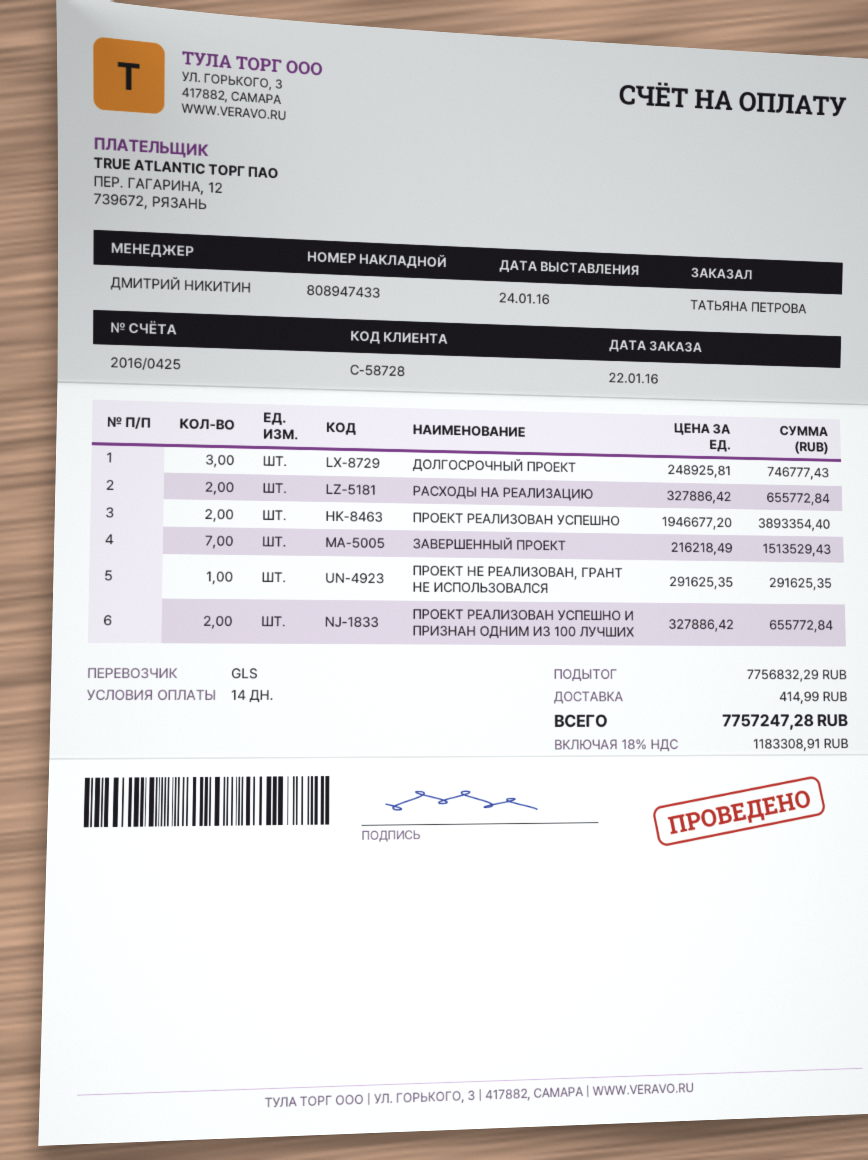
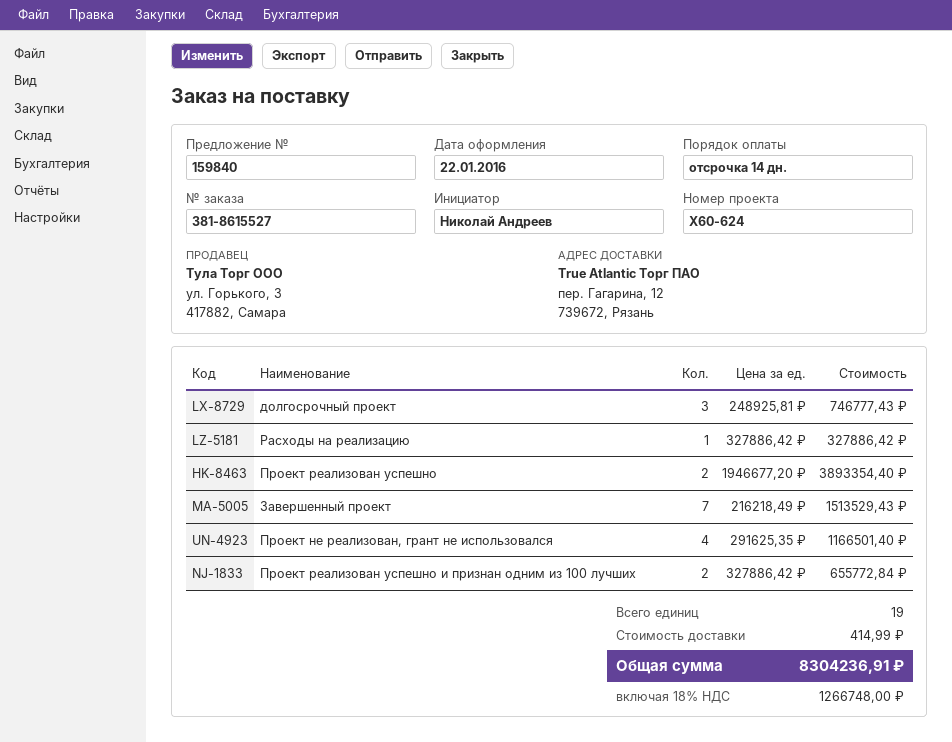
ordered by: ТАТЬЯНА ПЕТРОВА -> Николай Андреев
РАСХОДЫ НА РЕАЛИЗАЦИЮ: 2 x 327886.42 = 655772.84 -> 1 x 327886.42 = 327886.42
ПРОЕКТ НЕ РЕАЛИЗОВАН, ГРАНТ НЕ ИСПОЛЬЗОВАЛСЯ: 1 x 291625.35 = 291625.35 -> 4 x 291625.35 = 1166501.40
tax: 18% = 1183308.91 -> 18% = 1266748.00
total: 7757247.28 -> 8304236.91

